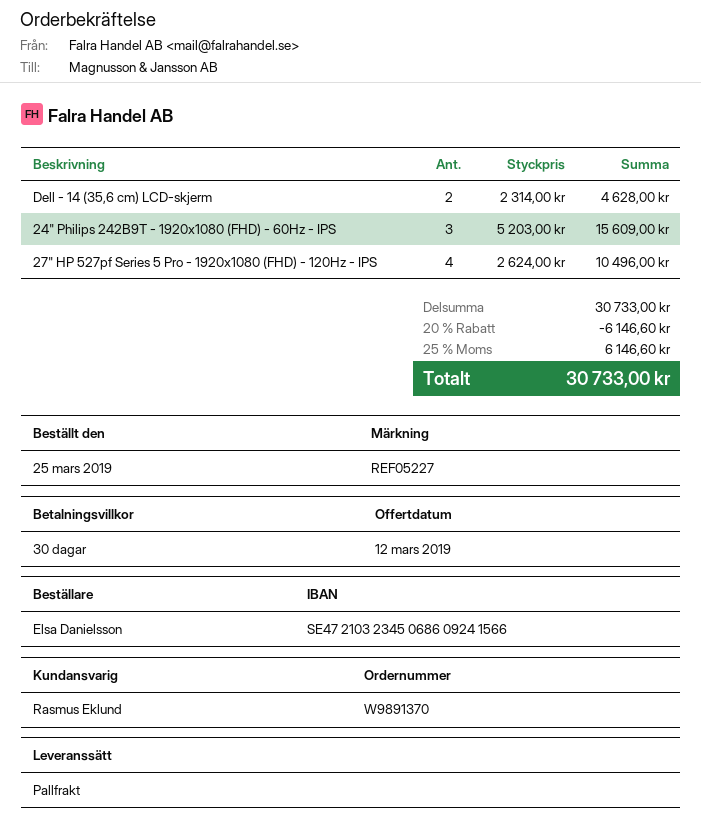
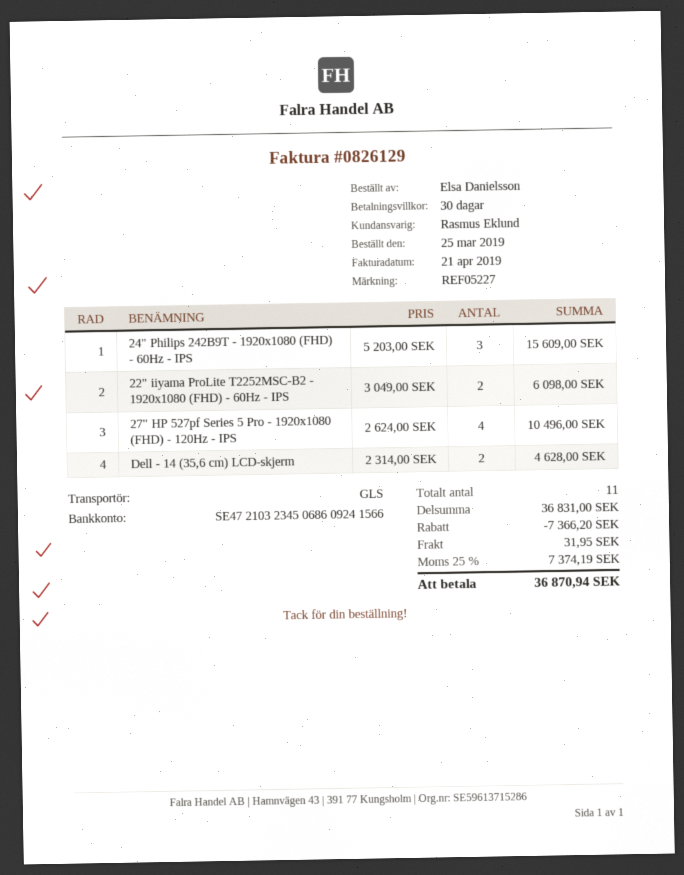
shipping method: pallet freight -> GLS
22" iiyama ProLite T2252MSC-B2 - 1920x1080 (FHD) - 60Hz - IPS: none -> 2 x 3049.00 = 6098.00
subtotal: 30733.00 -> 36831.00
discount: 6146.60 -> 7366.20
shipping: none -> 31.95
tax: 25% = 6146.60 -> 25% = 7374.19
total: 30733.00 -> 36870.94

